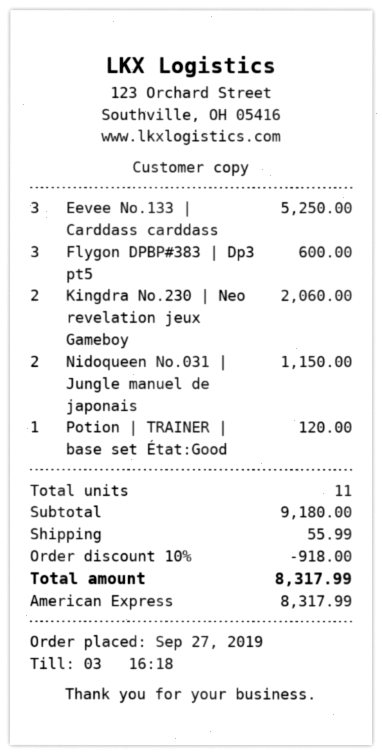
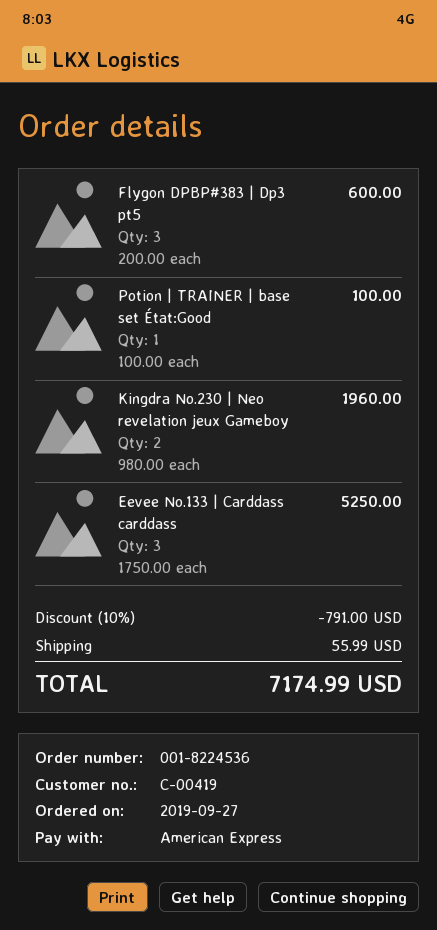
Kingdra No.230 | Neo revelation jeux Gameboy: 2 for 2060.00 -> 2 for 1960.00
Nidoqueen No.031 | Jungle manuel de japonais: 2 for 1150.00 -> none
Potion | TRAINER | base set État:Good: 1 for 120.00 -> 1 for 100.00
discount: 10% = 918.00 -> 10% = 791.00
total: 8317.99 -> 7174.99

